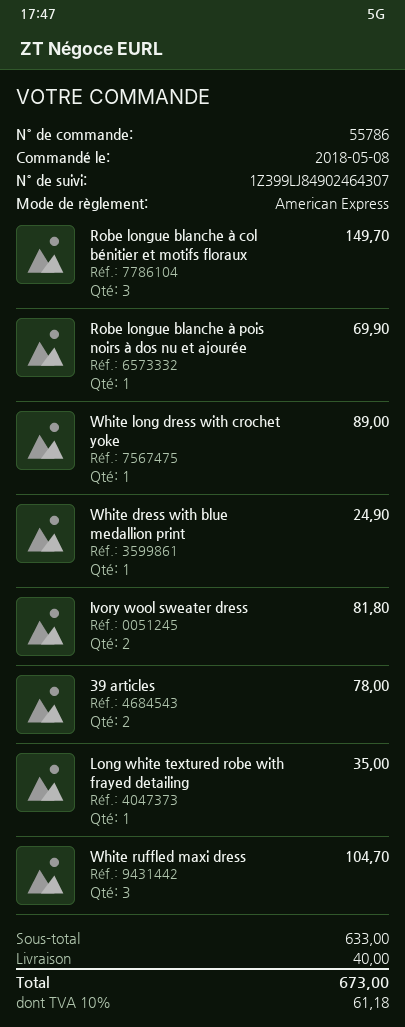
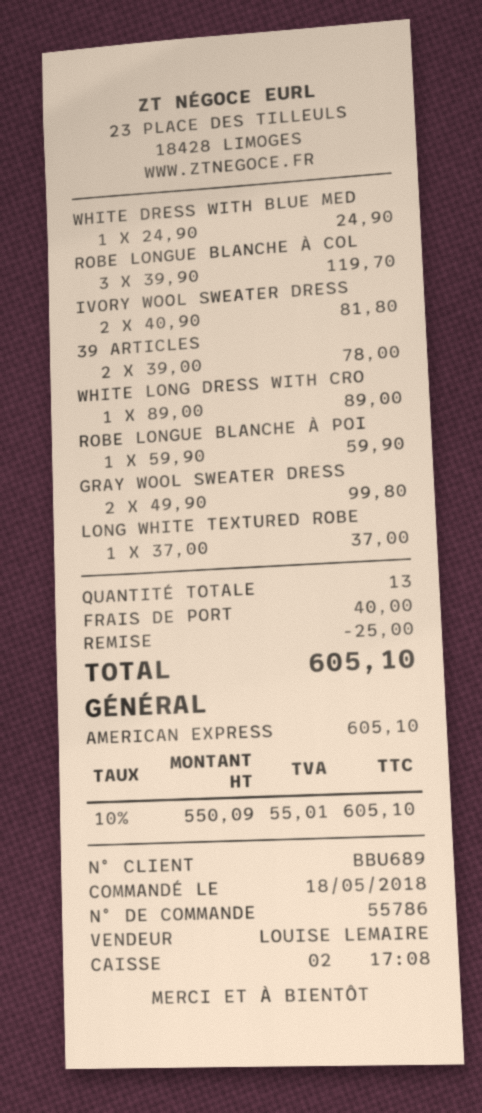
order date: 2018-05-08 -> 2018-05-18
Robe longue blanche à col bénitier et motifs floraux: 3 for 149.70 -> 3 for 119.70
Robe longue blanche à pois noirs à dos nu et ajourée: 1 for 69.90 -> 1 for 59.90
Long white textured robe with frayed detailing: 1 for 35.00 -> 1 for 37.00
White ruffled maxi dress: 3 for 104.70 -> none
GRAY WOOL SWEATER DRESS: none -> 2 for 99.80
discount: none -> 25.00
tax: 10% = 61.18 -> 10% = 55.01
total: 673.00 -> 605.10

